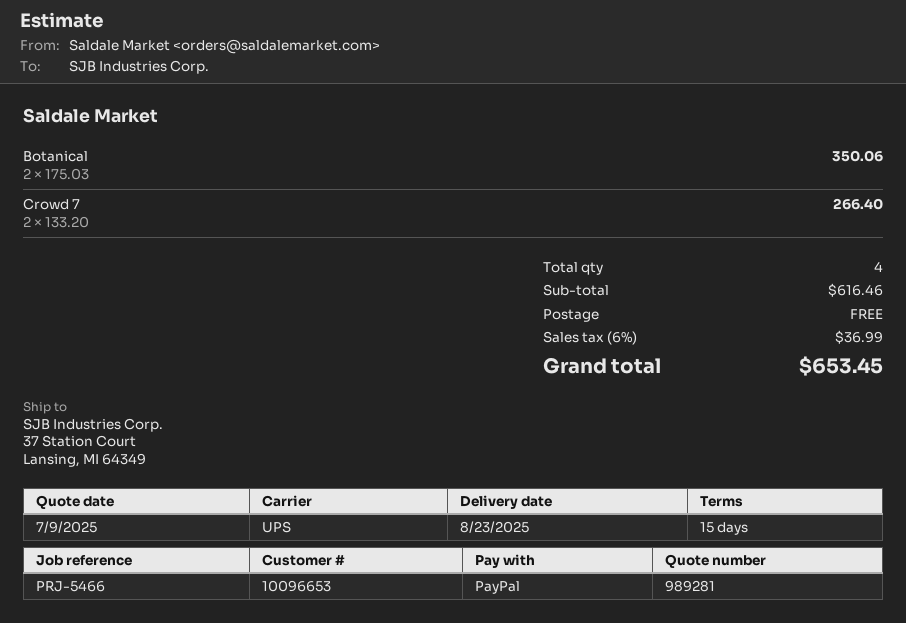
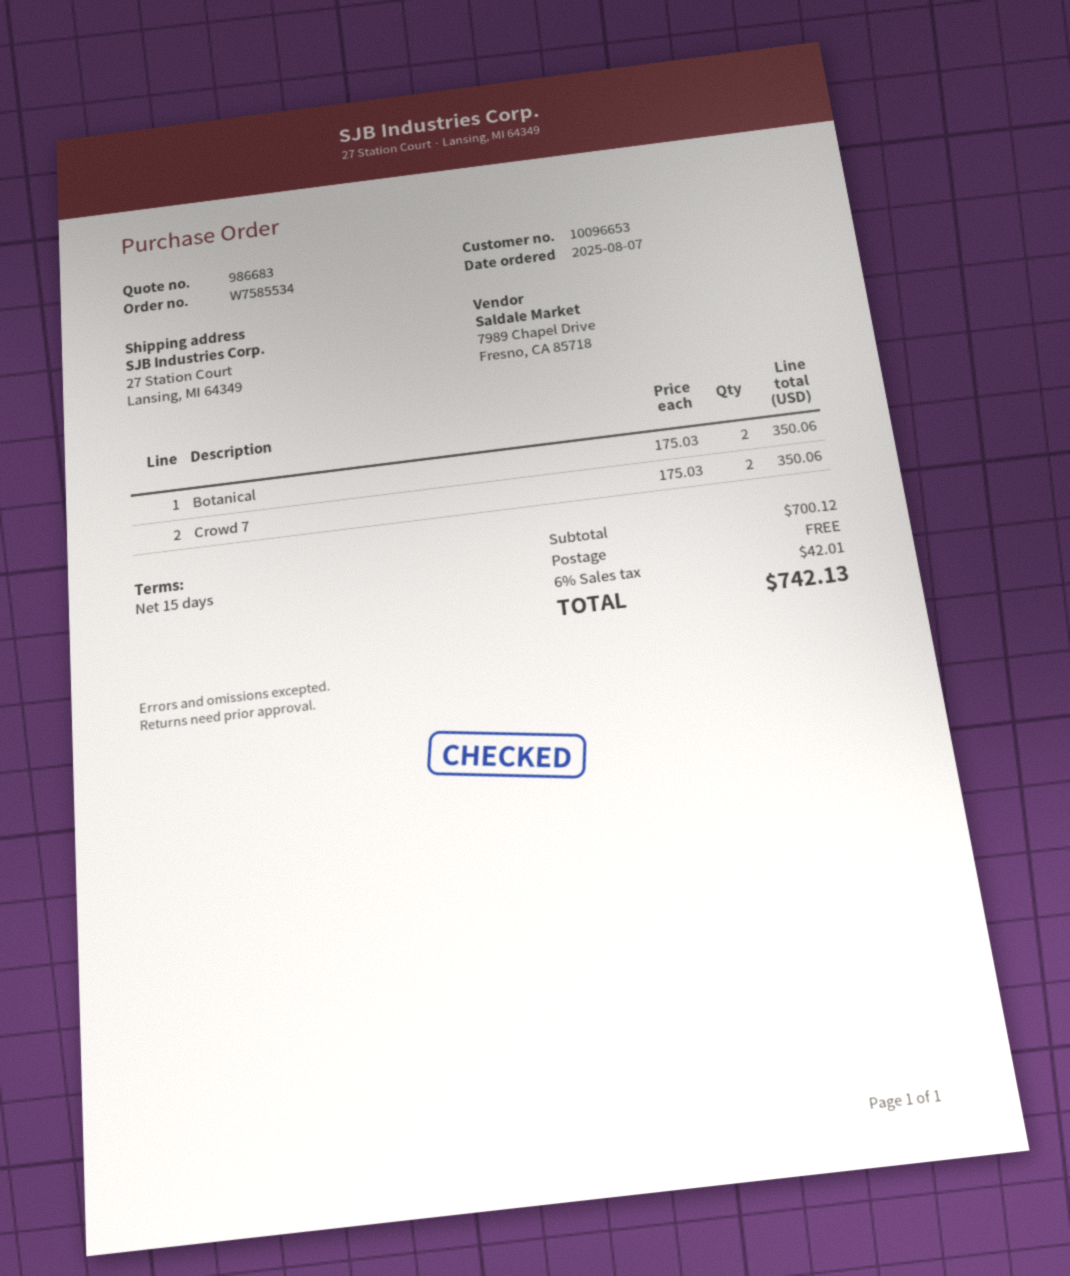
quote number: 989281 -> 986683
ship to: 37 Station Court, Lansing, MI 64349 -> 27 Station Court, Lansing, MI 64349
Crowd 7: 2 x 133.20 = 266.40 -> 2 x 175.03 = 350.06
subtotal: 616.46 -> 700.12
tax: 6% = 36.99 -> 6% = 42.01
total: 653.45 -> 742.13

